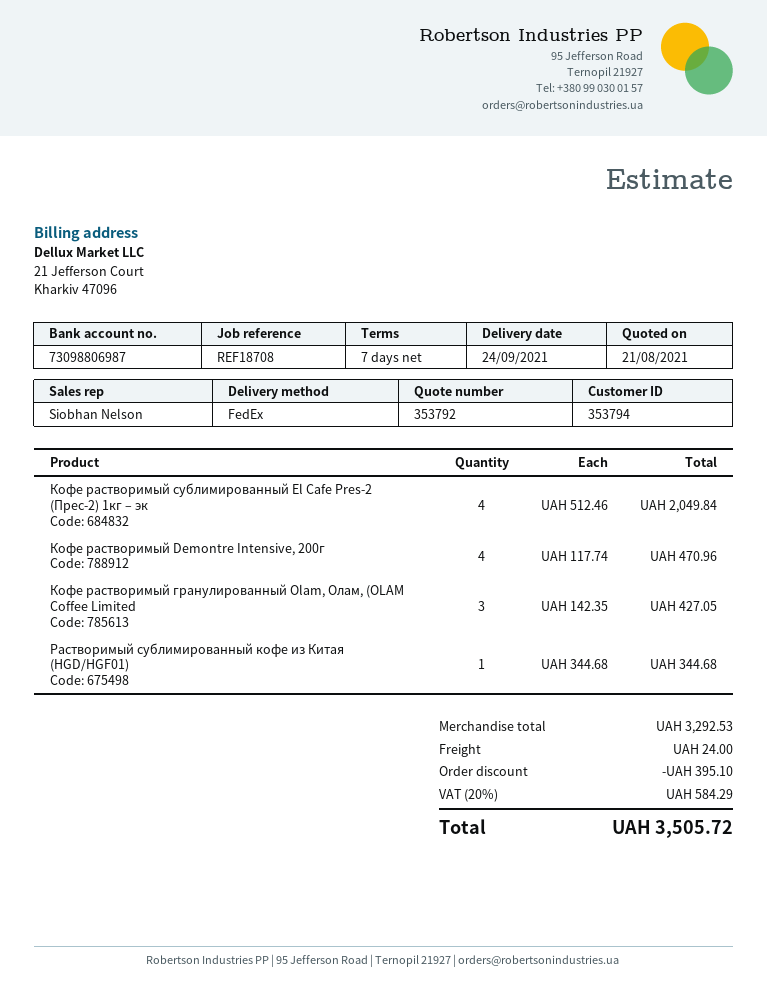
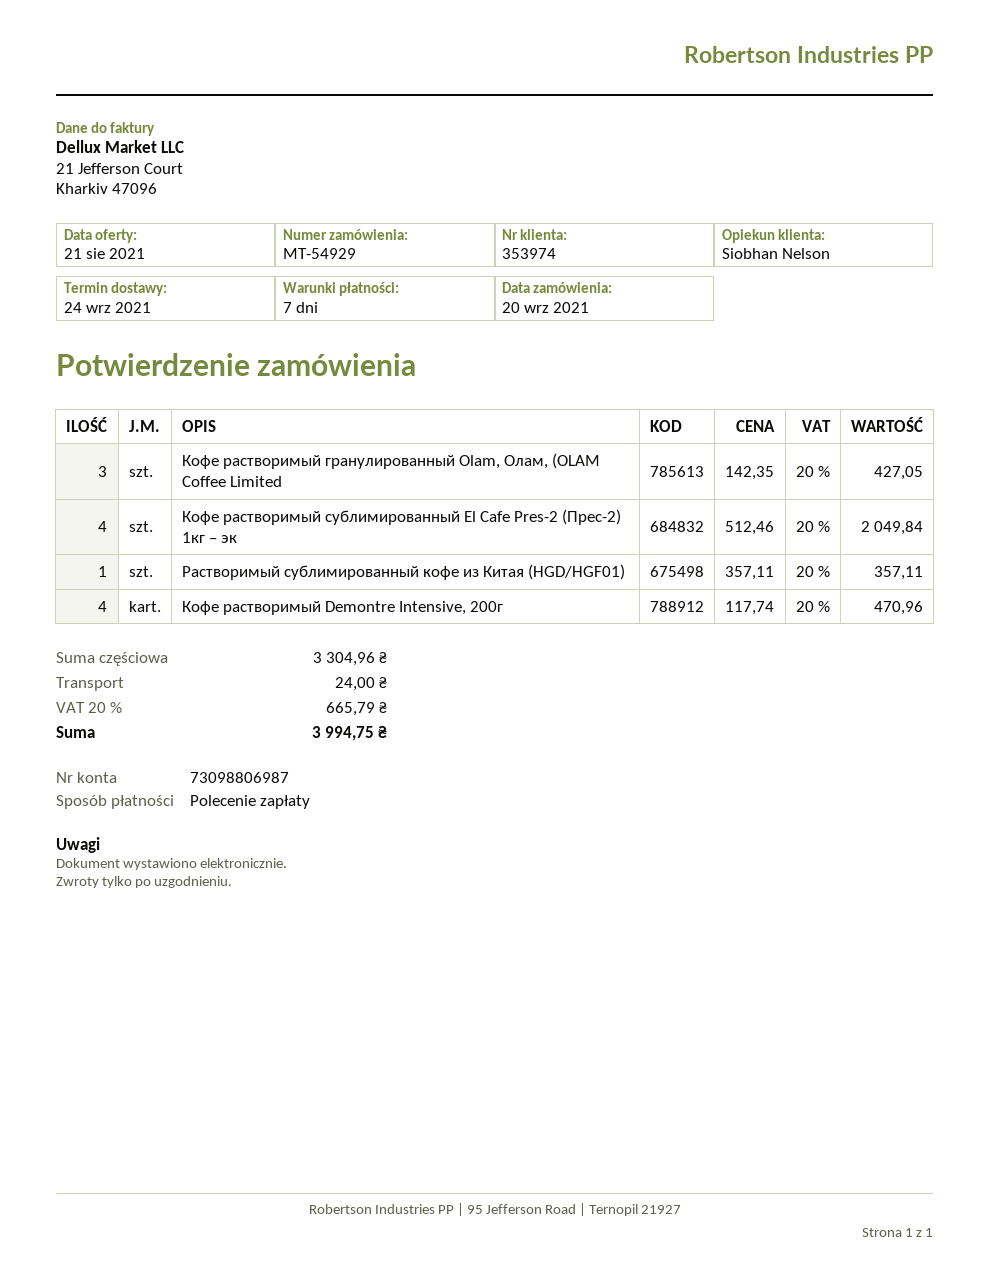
customer number: 353794 -> 353974
Растворимый сублимированный кофе из Китая (HGD/HGF01): 1 x 344.68 = 344.68 -> 1 x 357.11 = 357.11
subtotal: 3292.53 -> 3304.96
discount: 395.10 -> none
tax: 20% = 584.29 -> 20% = 665.79
total: 3505.72 -> 3994.75

